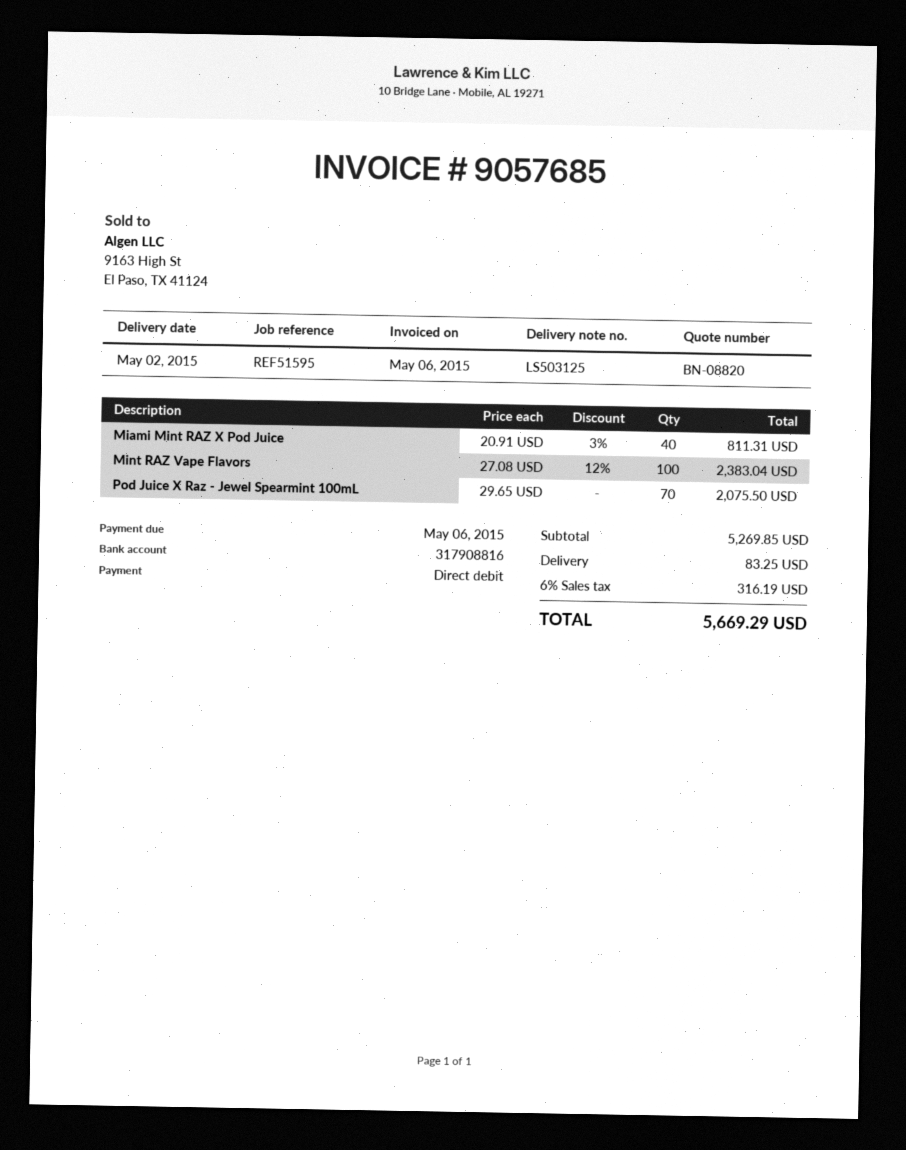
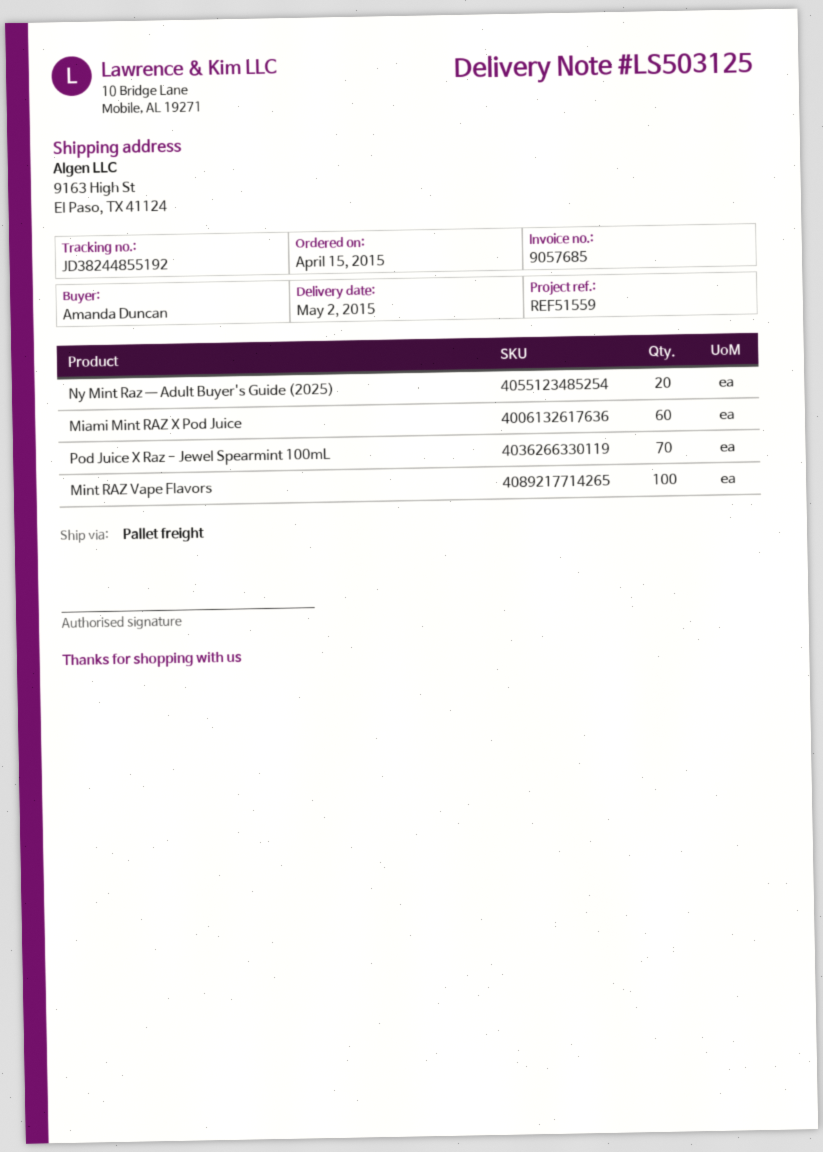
reference: REF51595 -> REF51559
Miami Mint RAZ X Pod Juice: 40 -> 60
Ny Mint Raz — Adult Buyer's Guide (2025): none -> 20

